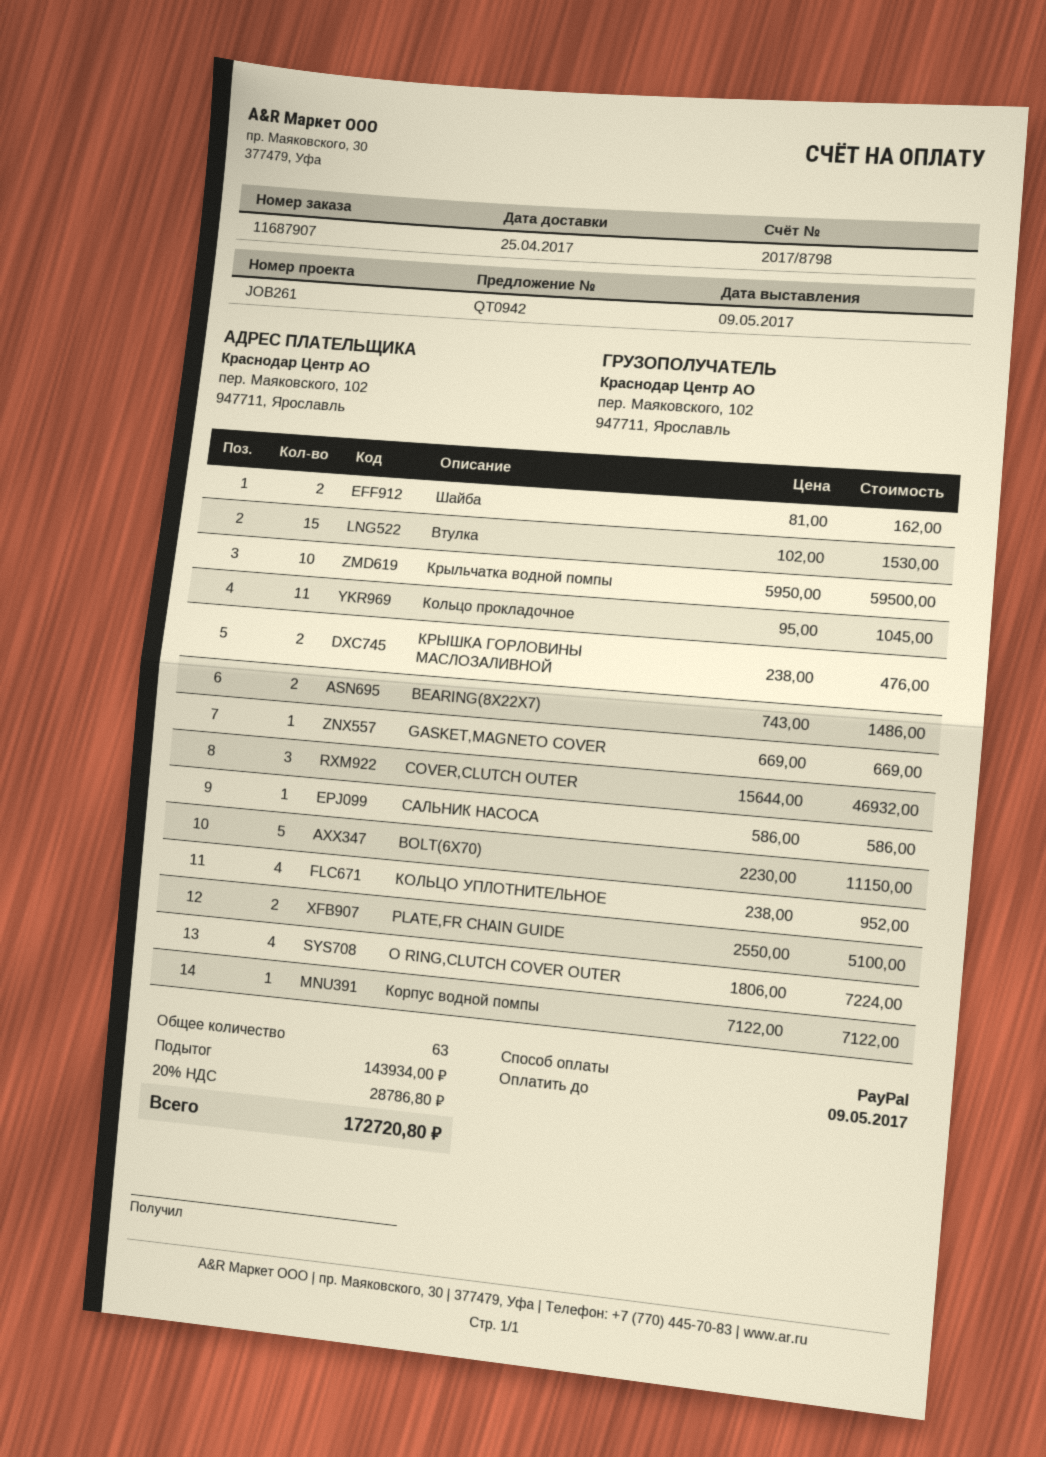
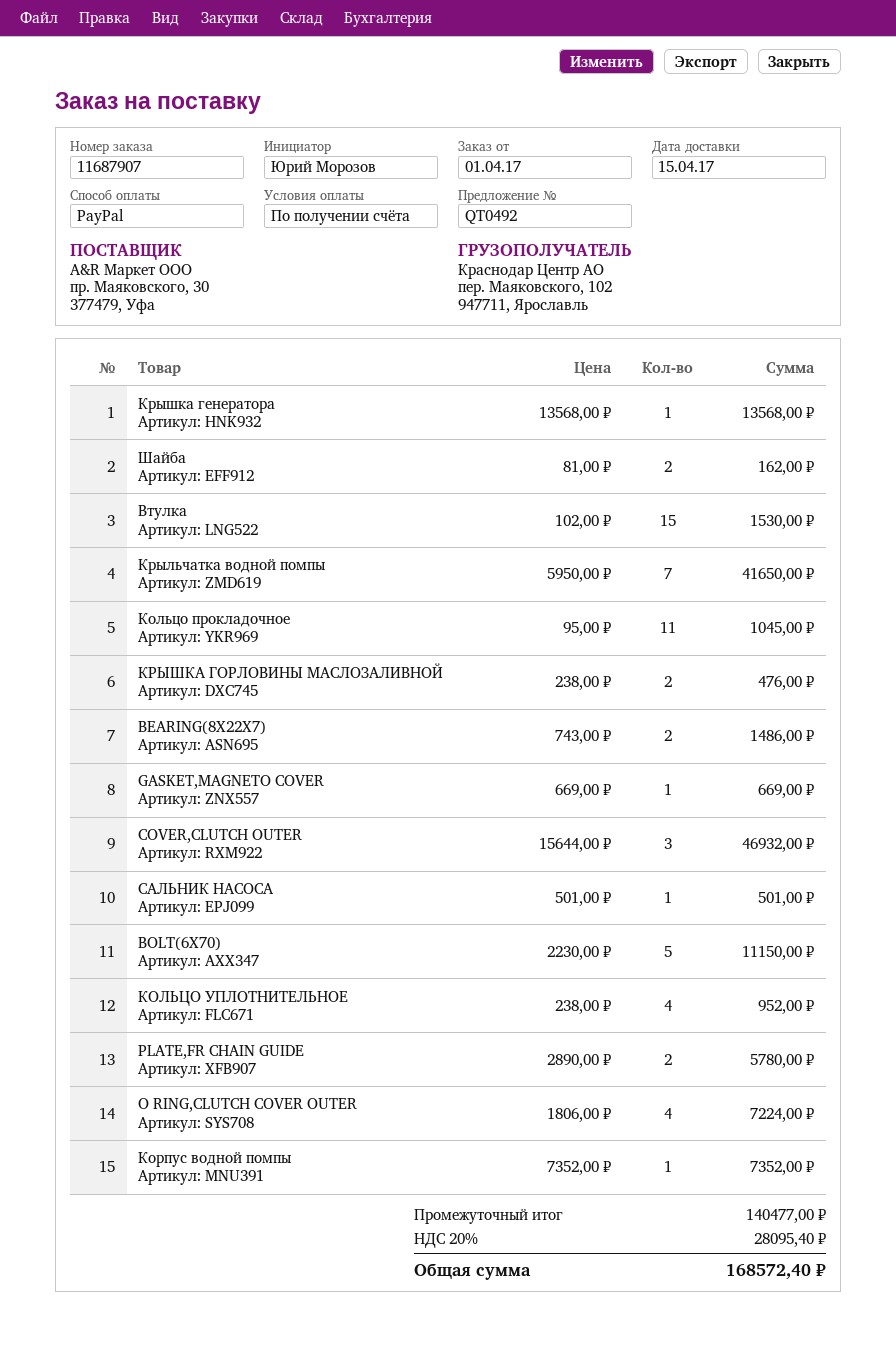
quote number: QT0942 -> QT0492
delivery date: 2017-04-25 -> 2017-04-15
Крыльчатка водной помпы: 10 x 5950.00 = 59500.00 -> 7 x 5950.00 = 41650.00
САЛЬНИК НАСОСА: 1 x 586.00 = 586.00 -> 1 x 501.00 = 501.00
PLATE,FR CHAIN GUIDE: 2 x 2550.00 = 5100.00 -> 2 x 2890.00 = 5780.00
Корпус водной помпы: 1 x 7122.00 = 7122.00 -> 1 x 7352.00 = 7352.00
Крышка генератора: none -> 1 x 13568.00 = 13568.00
subtotal: 143934.00 -> 140477.00
tax: 20% = 28786.80 -> 20% = 28095.40
total: 172720.80 -> 168572.40

